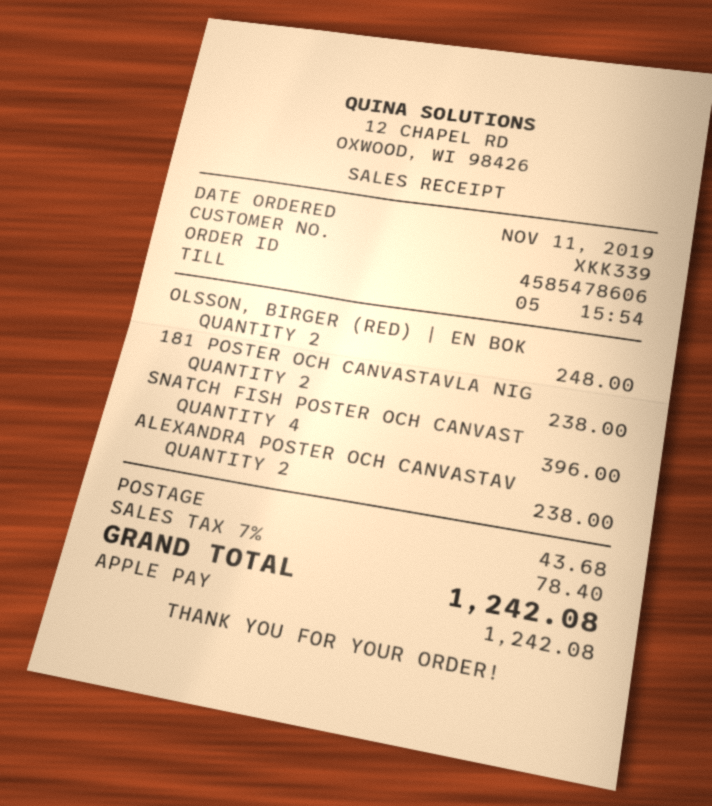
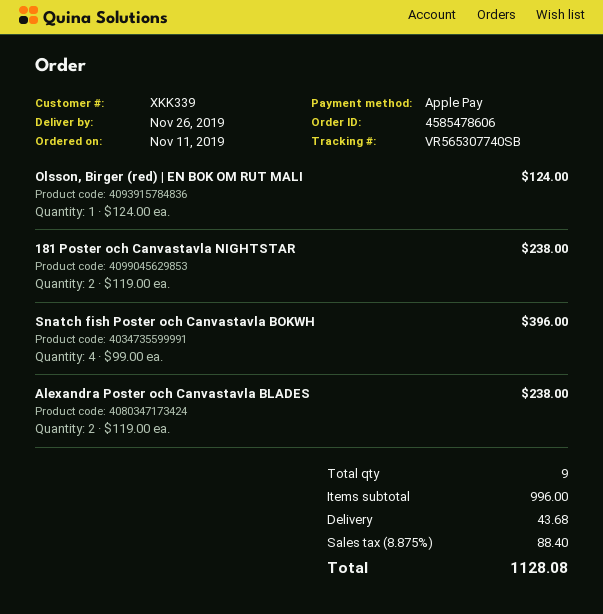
OLSSON, BIRGER (RED) | EN BOK: 2 for 248.00 -> 1 for 124.00
tax: 7% = 78.40 -> 8.875% = 88.40
total: 1242.08 -> 1128.08

